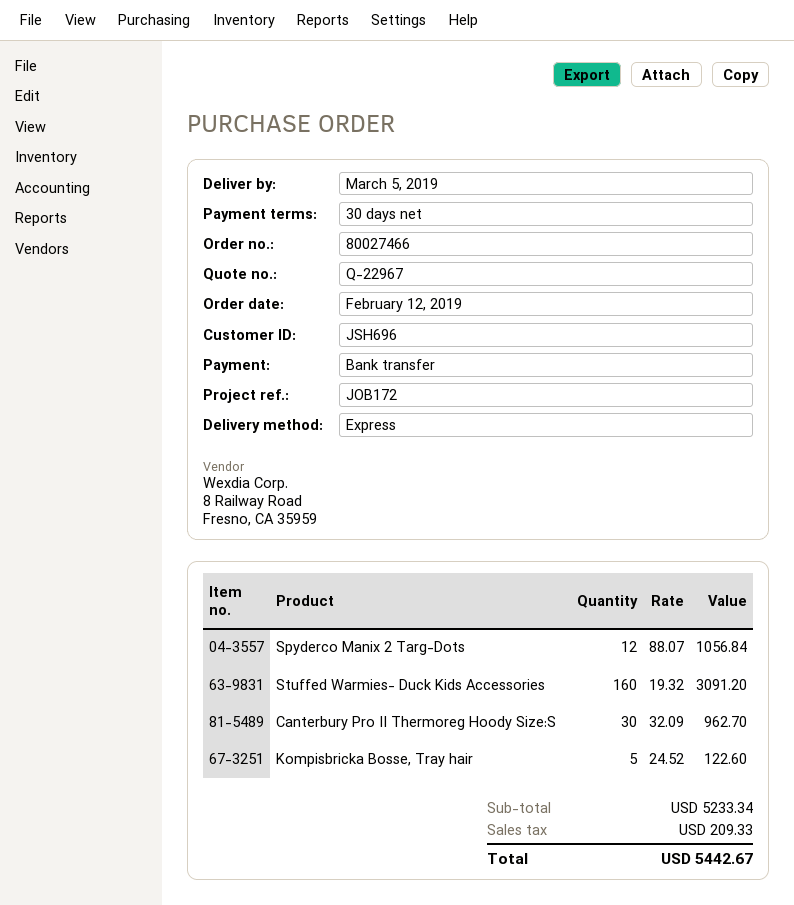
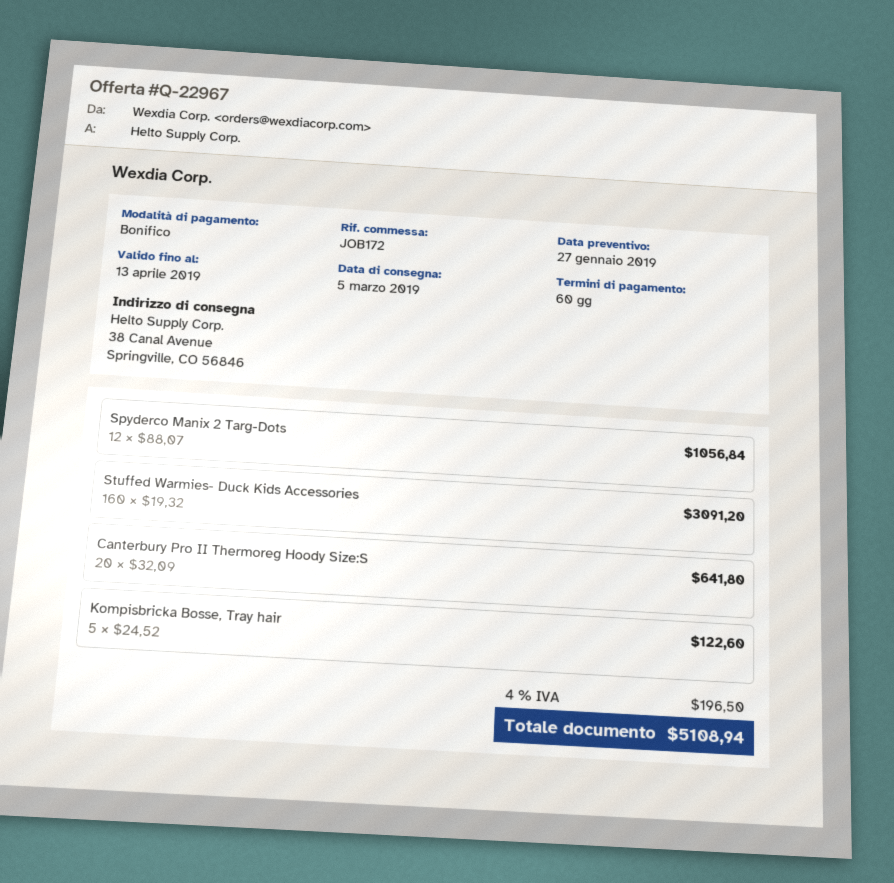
payment terms: 30 days -> 60 days
Canterbury Pro II Thermoreg Hoody Size:S: 30 x 32.09 = 962.70 -> 20 x 32.09 = 641.80
tax: 209.33 -> 196.50
total: 5442.67 -> 5108.94

